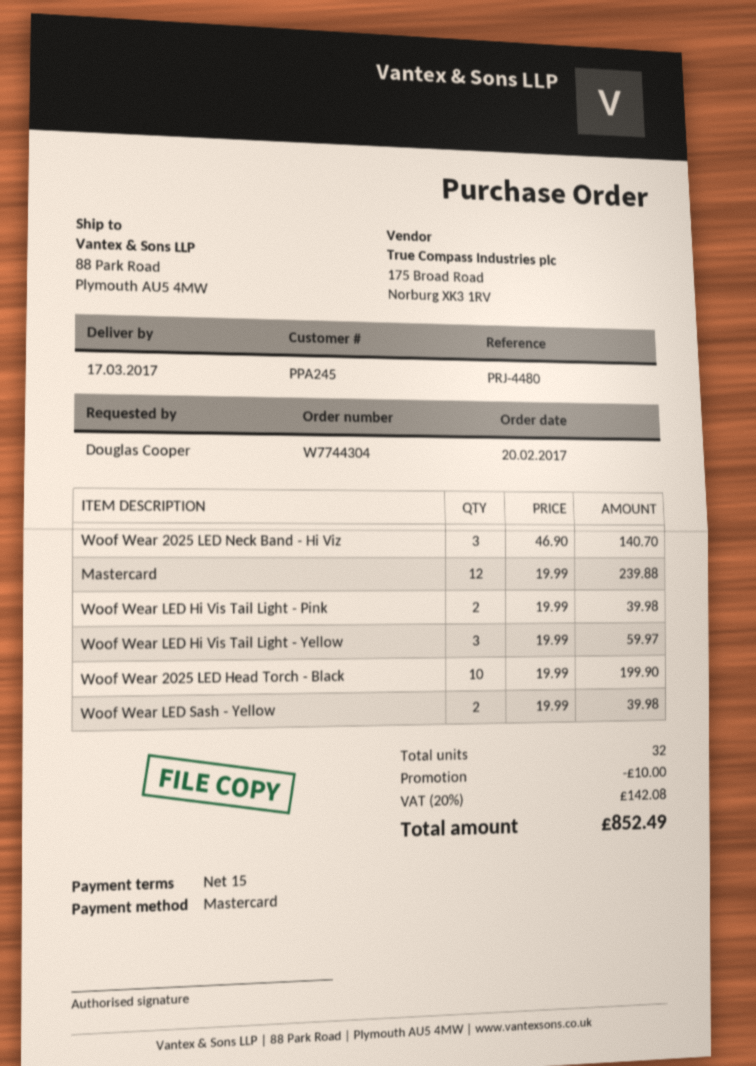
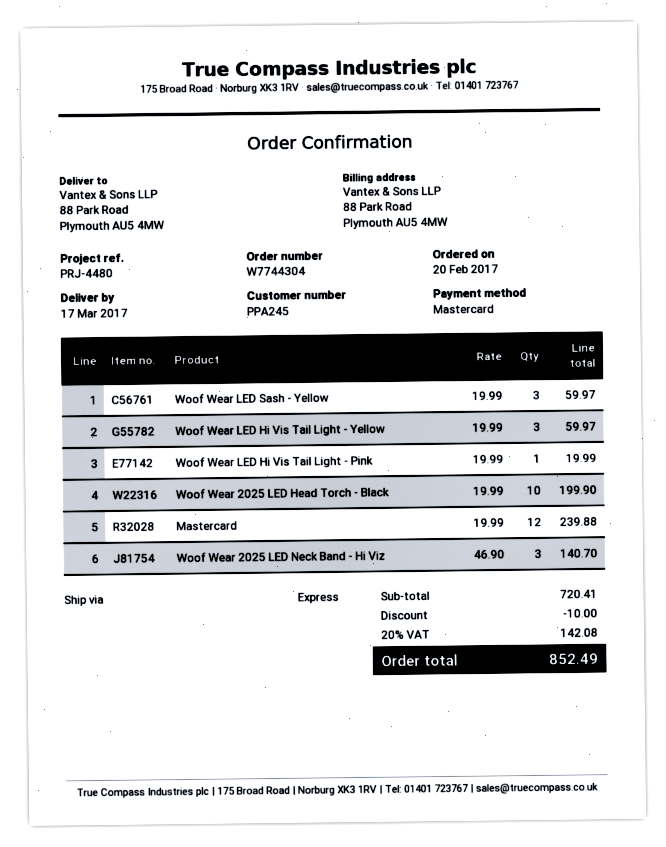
Woof Wear LED Hi Vis Tail Light - Pink: 2 x 19.99 = 39.98 -> 1 x 19.99 = 19.99
Woof Wear LED Sash - Yellow: 2 x 19.99 = 39.98 -> 3 x 19.99 = 59.97

